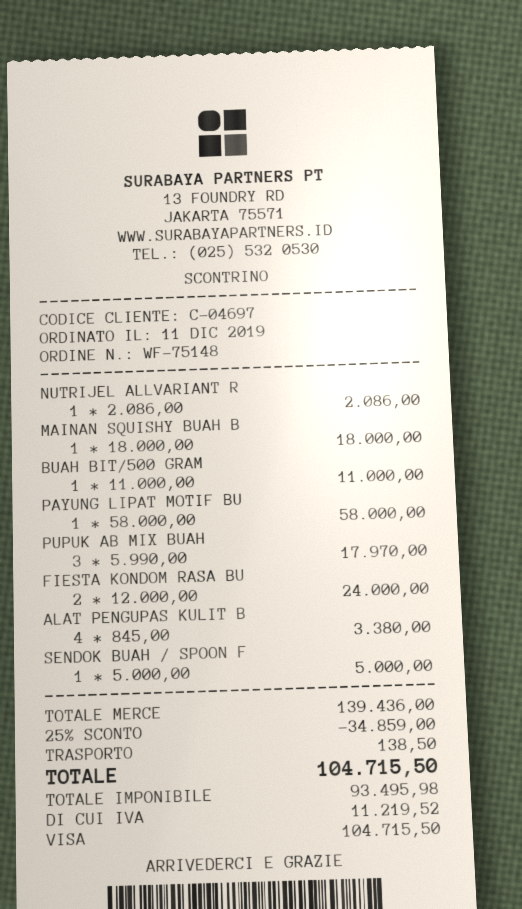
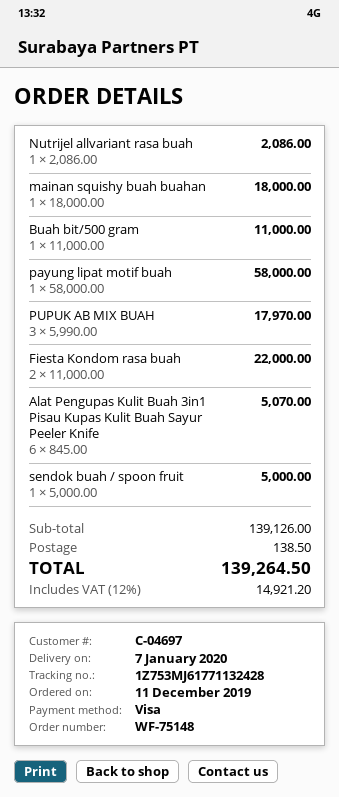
FIESTA KONDOM RASA BU: 2 x 12000.00 = 24000.00 -> 2 x 11000.00 = 22000.00
ALAT PENGUPAS KULIT B: 4 x 845.00 = 3380.00 -> 6 x 845.00 = 5070.00
subtotal: 139436.00 -> 139126.00
discount: 25% = 34859.00 -> none
tax: 11219.52 -> 14921.20
total: 104715.50 -> 139264.50

